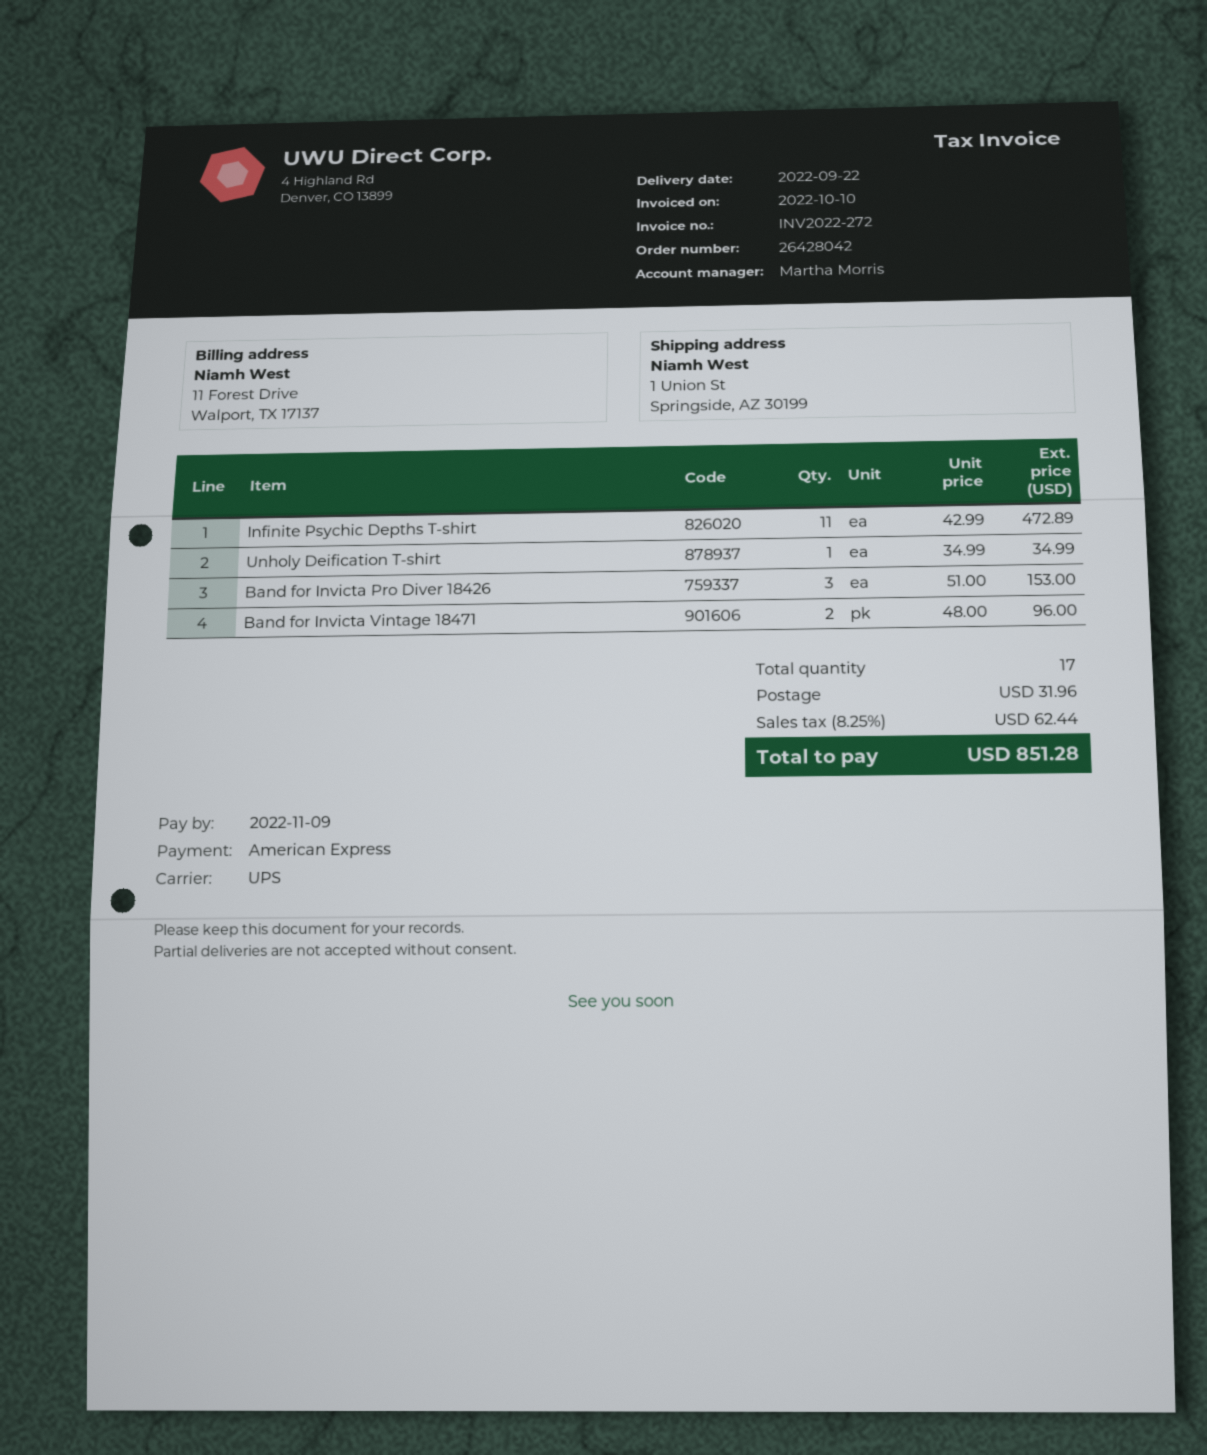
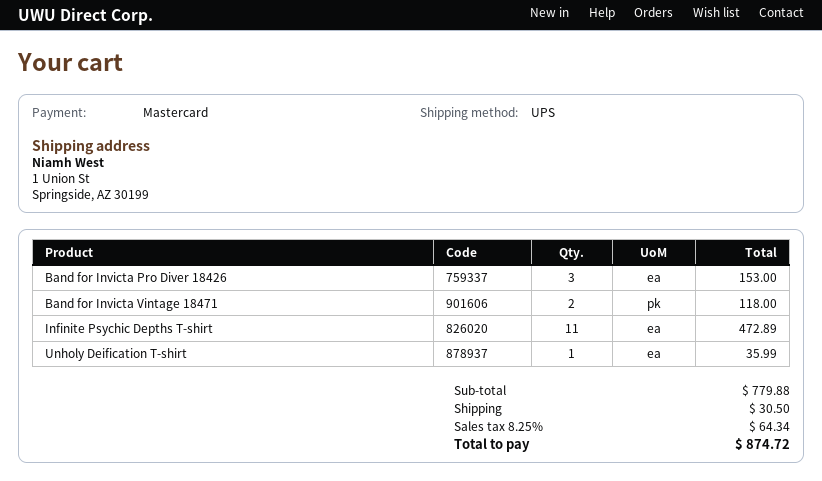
payment method: American Express -> Mastercard
Unholy Deification T-shirt: 1 for 34.99 -> 1 for 35.99
Band for Invicta Vintage 18471: 2 for 96.00 -> 2 for 118.00
shipping: 31.96 -> 30.50
tax: 8.25% = 62.44 -> 8.25% = 64.34
total: 851.28 -> 874.72

